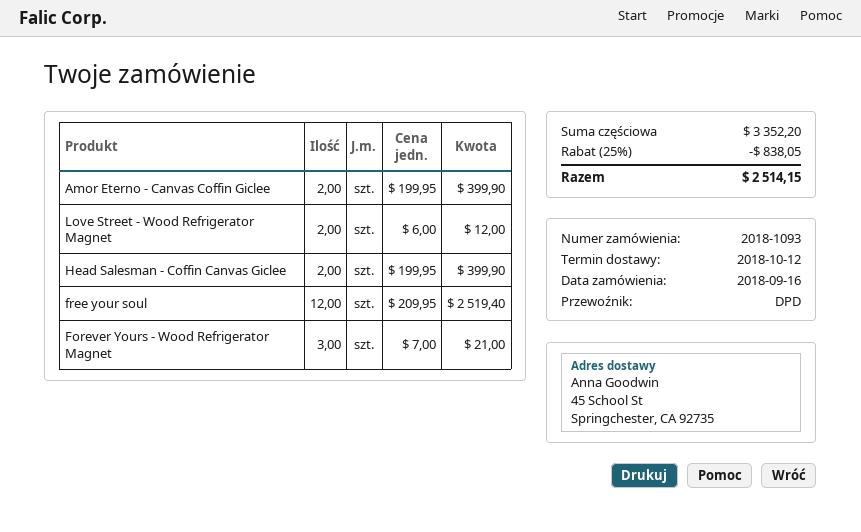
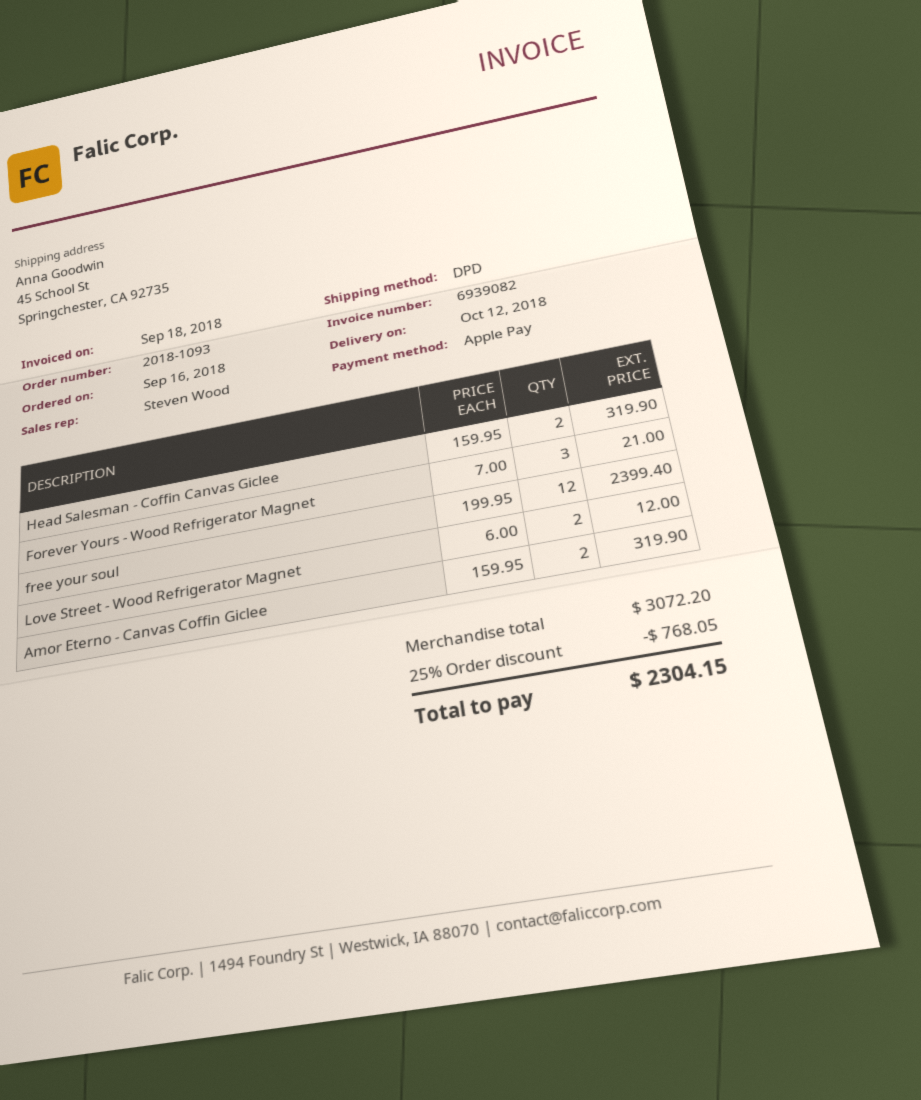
Amor Eterno - Canvas Coffin Giclee: 2 x 199.95 = 399.90 -> 2 x 159.95 = 319.90
Head Salesman - Coffin Canvas Giclee: 2 x 199.95 = 399.90 -> 2 x 159.95 = 319.90
free your soul: 12 x 209.95 = 2519.40 -> 12 x 199.95 = 2399.40
subtotal: 3352.20 -> 3072.20
discount: 25% = 838.05 -> 25% = 768.05
total: 2514.15 -> 2304.15

